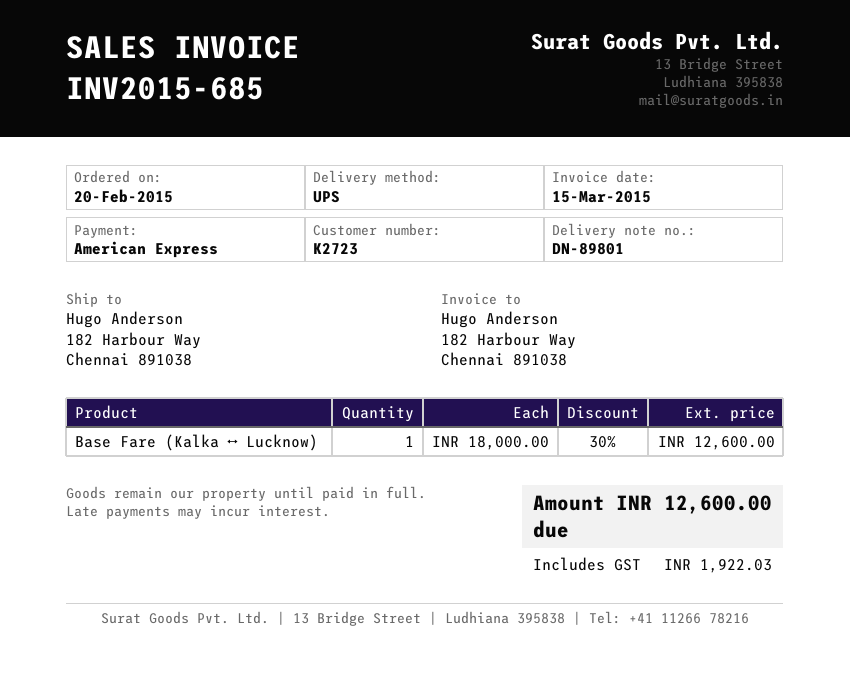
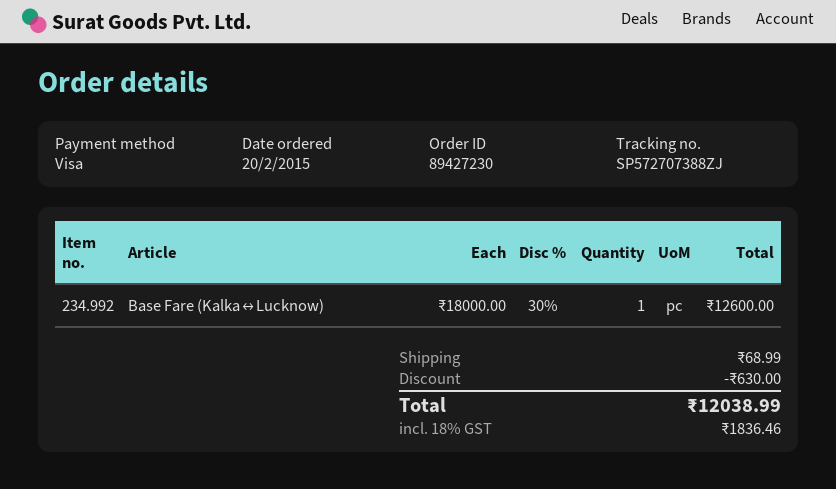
payment method: American Express -> Visa
discount: none -> 630.00
shipping: none -> 68.99
tax: 1922.03 -> 1836.46
total: 12600.00 -> 12038.99

